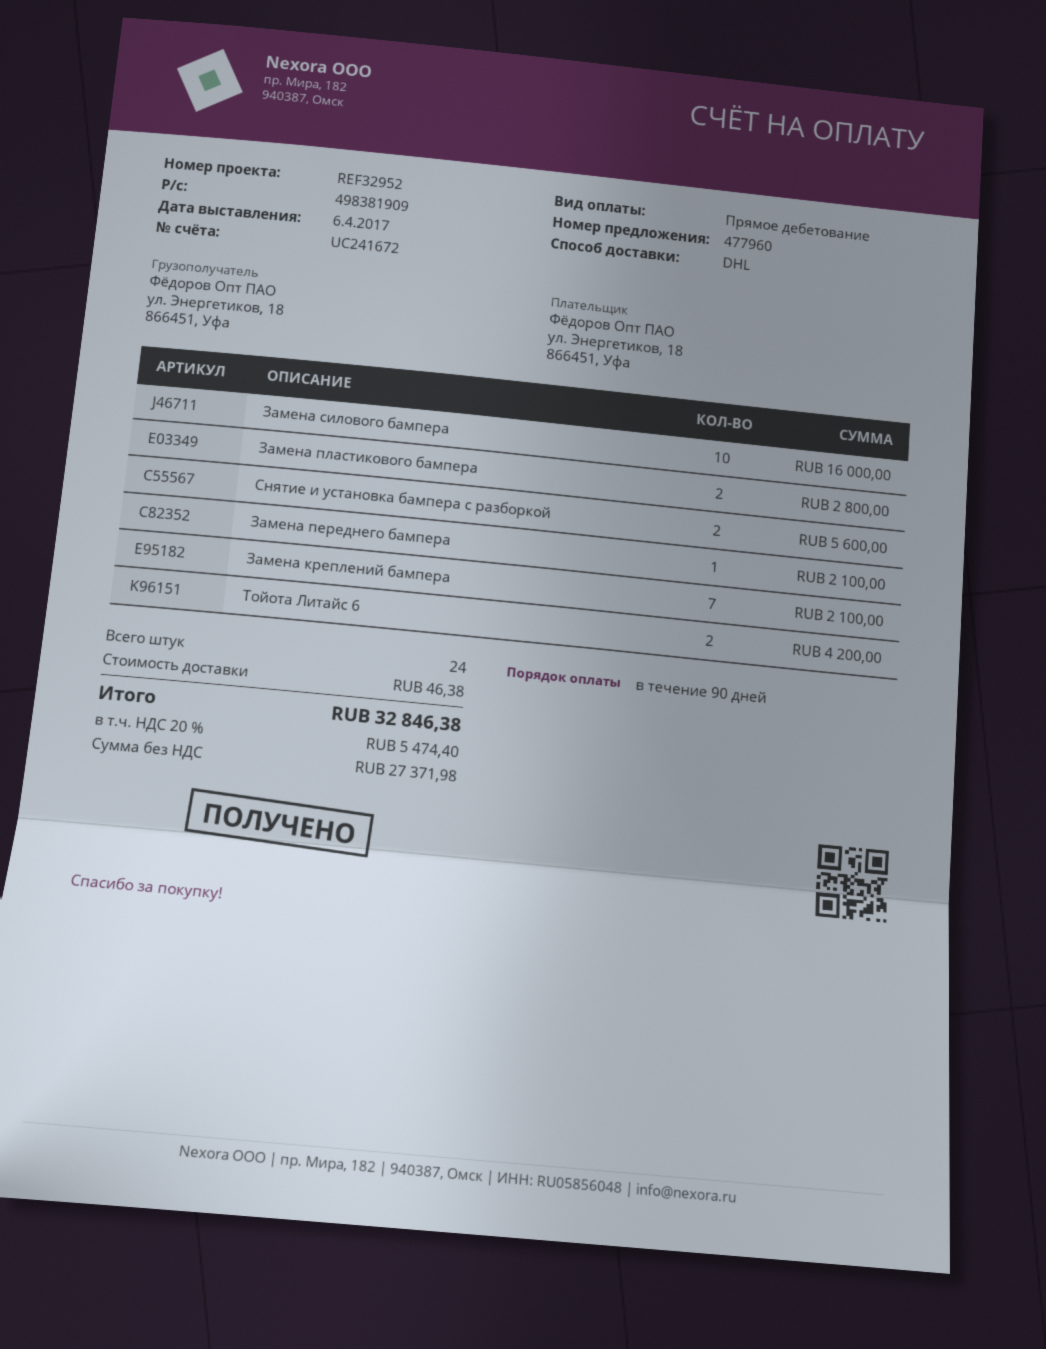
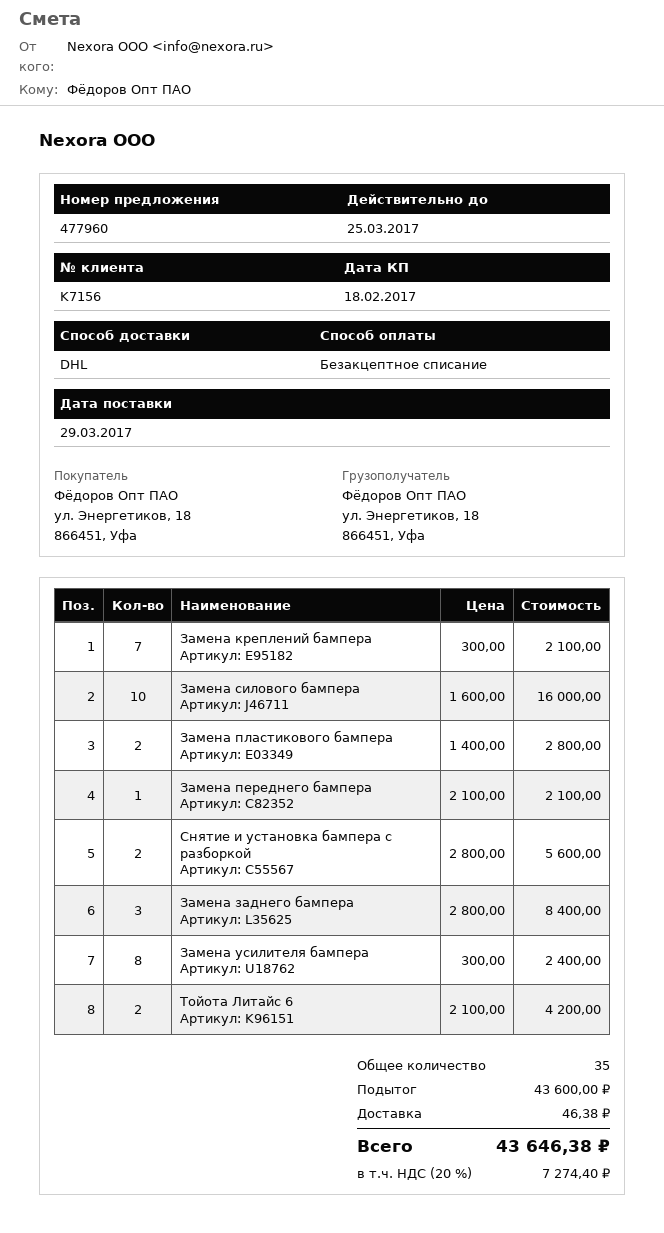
Замена заднего бампера: none -> 3 for 8400.00
Замена усилителя бампера: none -> 8 for 2400.00
total quantity: 24 -> 35
tax: 20% = 5474.40 -> 20% = 7274.40
total: 32846.38 -> 43646.38

